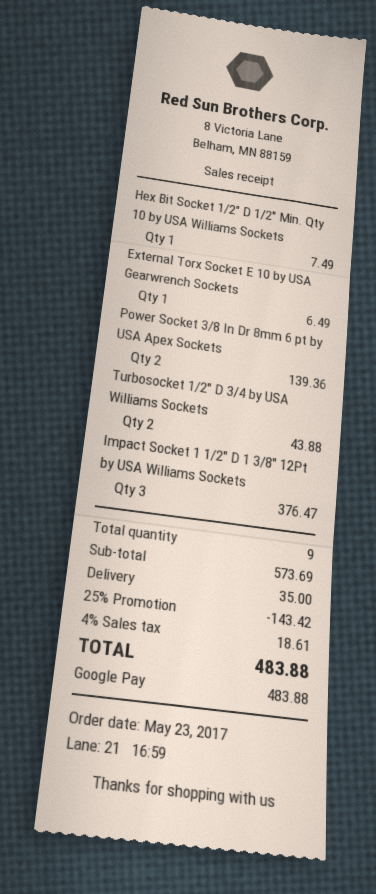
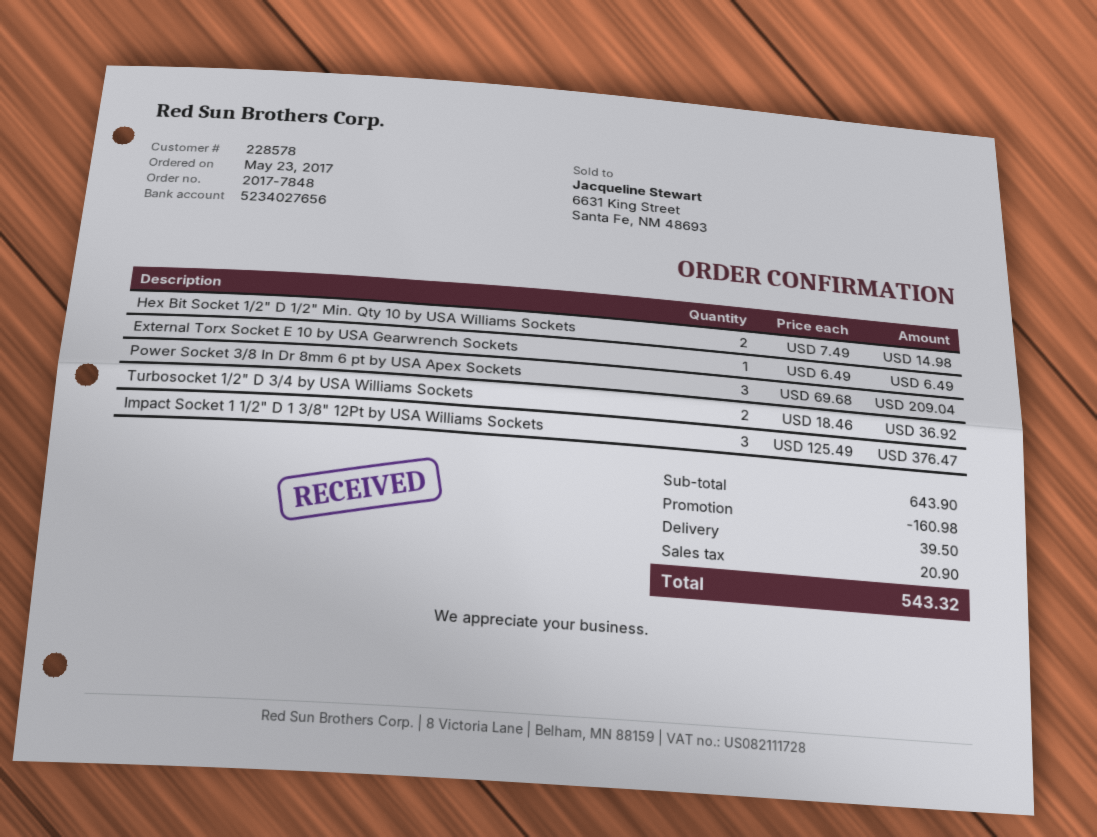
Hex Bit Socket 1/2" D 1/2" Min. Qty 10 by USA Williams Sockets: 1 for 7.49 -> 2 for 14.98
Power Socket 3/8 In Dr 8mm 6 pt by USA Apex Sockets: 2 for 139.36 -> 3 for 209.04
Turbosocket 1/2" D 3/4 by USA Williams Sockets: 2 for 43.88 -> 2 for 36.92
subtotal: 573.69 -> 643.90
discount: 143.42 -> 160.98
shipping: 35.00 -> 39.50
tax: 18.61 -> 20.90
total: 483.88 -> 543.32

